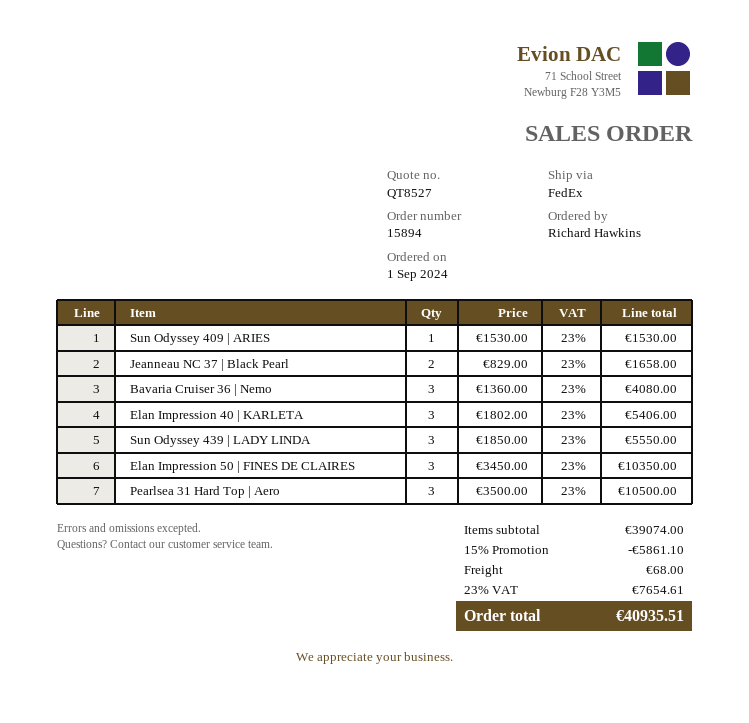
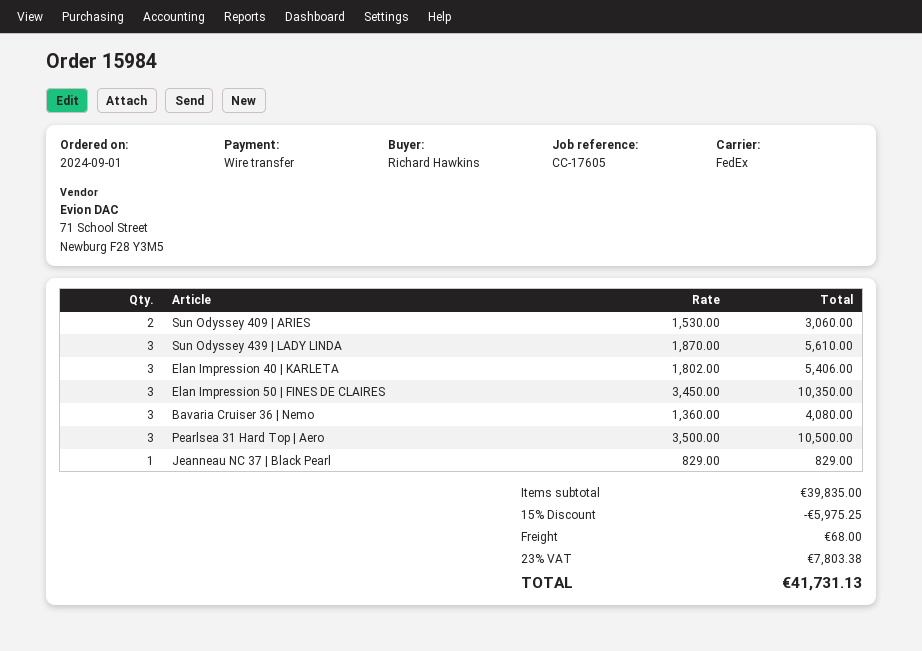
order number: 15894 -> 15984
Sun Odyssey 409 | ARIES: 1 x 1530.00 = 1530.00 -> 2 x 1530.00 = 3060.00
Jeanneau NC 37 | Black Pearl: 2 x 829.00 = 1658.00 -> 1 x 829.00 = 829.00
Sun Odyssey 439 | LADY LINDA: 3 x 1850.00 = 5550.00 -> 3 x 1870.00 = 5610.00
subtotal: 39074.00 -> 39835.00
discount: 15% = 5861.10 -> 15% = 5975.25
tax: 23% = 7654.61 -> 23% = 7803.38
total: 40935.51 -> 41731.13

